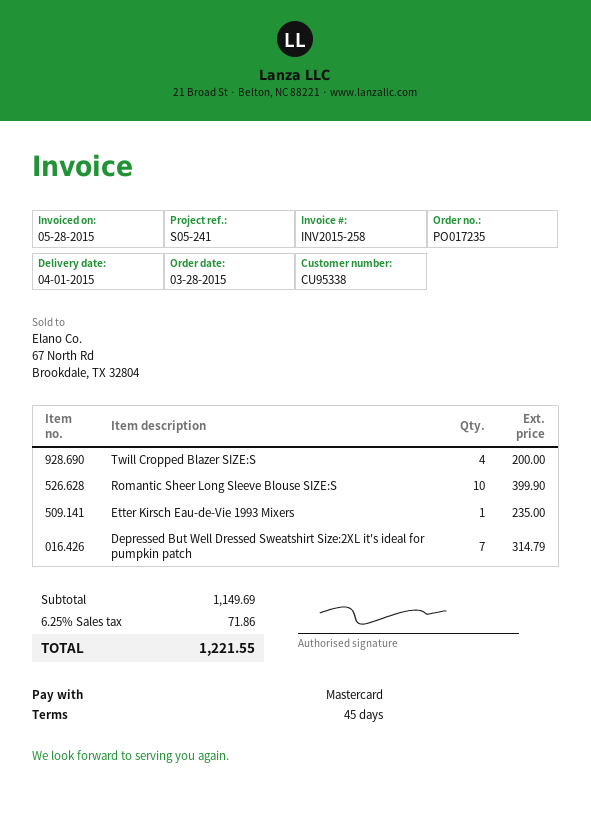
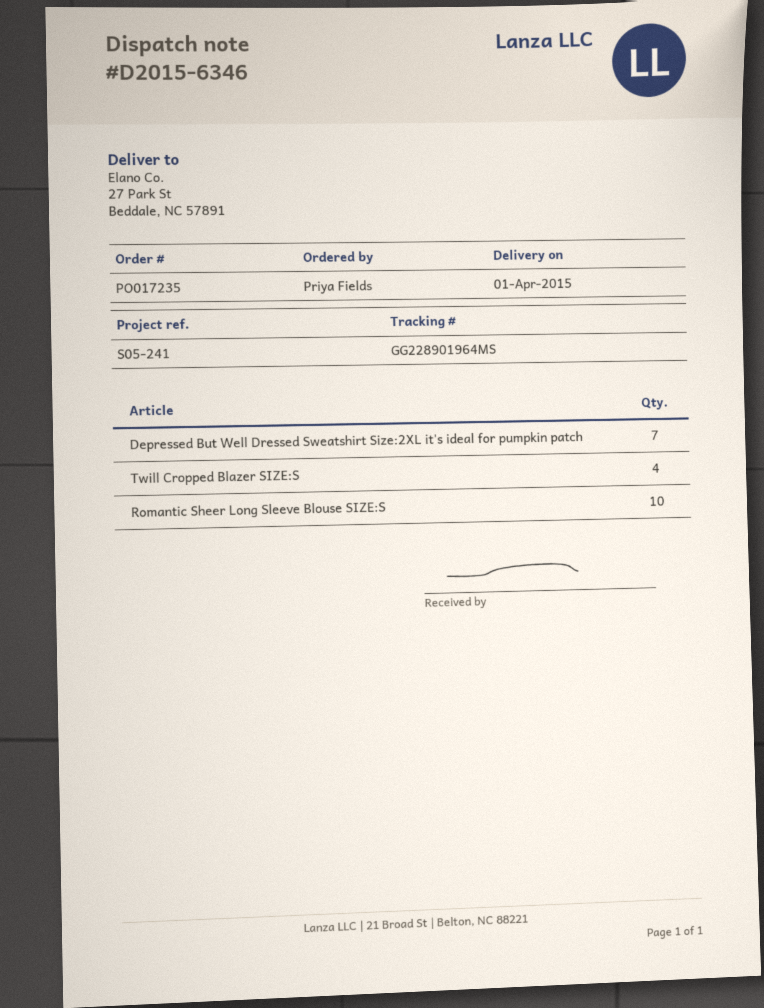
Etter Kirsch Eau-de-Vie 1993 Mixers: 1 -> none

